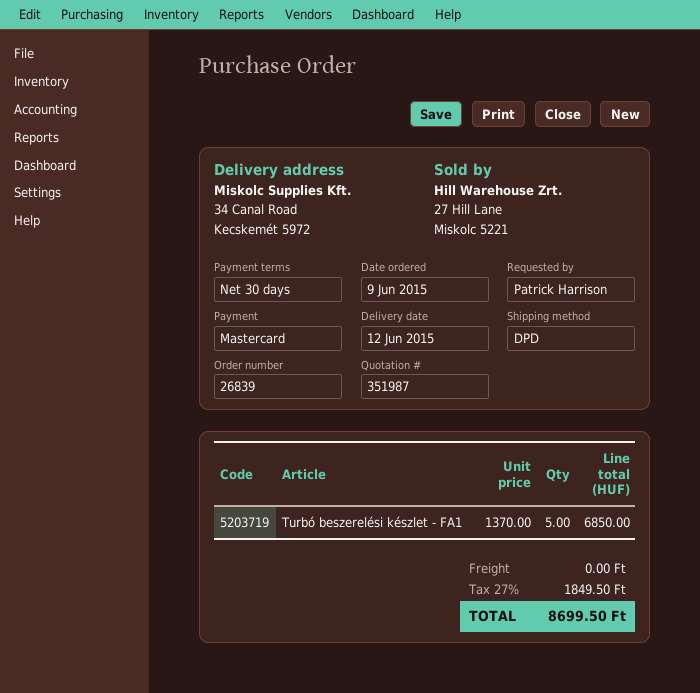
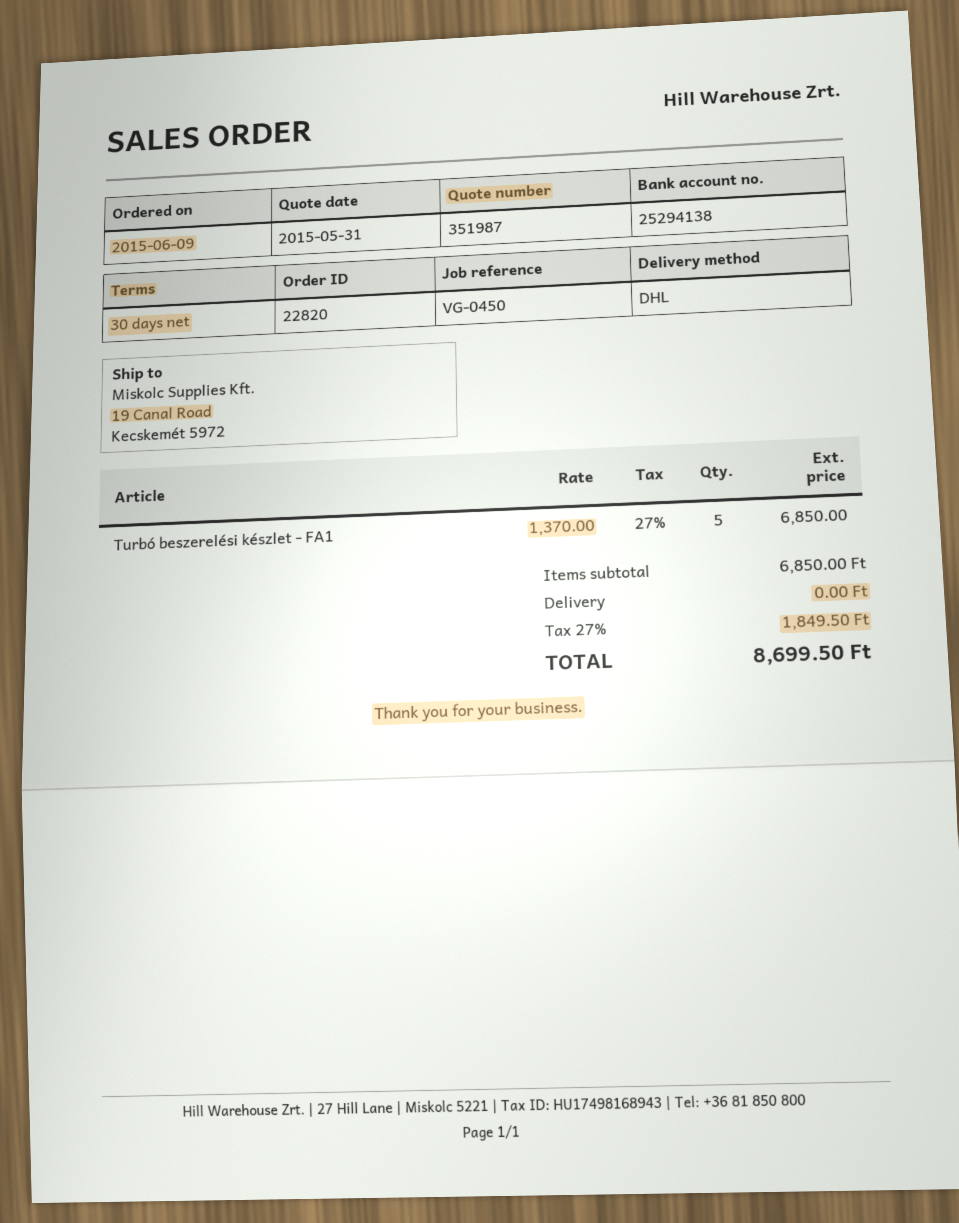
order number: 26839 -> 22820
shipping method: DPD -> DHL
ship to: 34 Canal Road, Kecskemét 5972 -> 19 Canal Road, Kecskemét 5972

